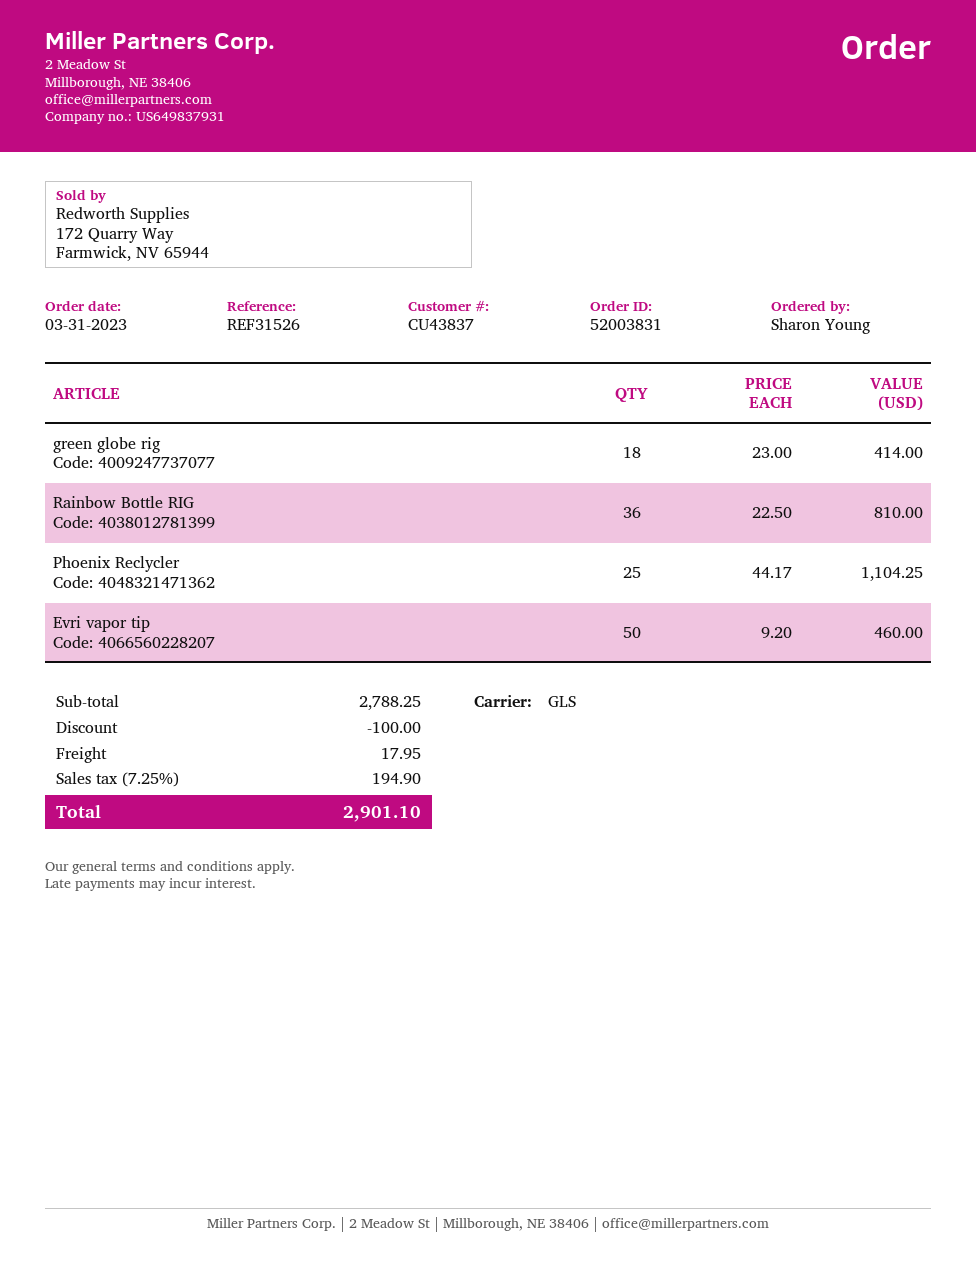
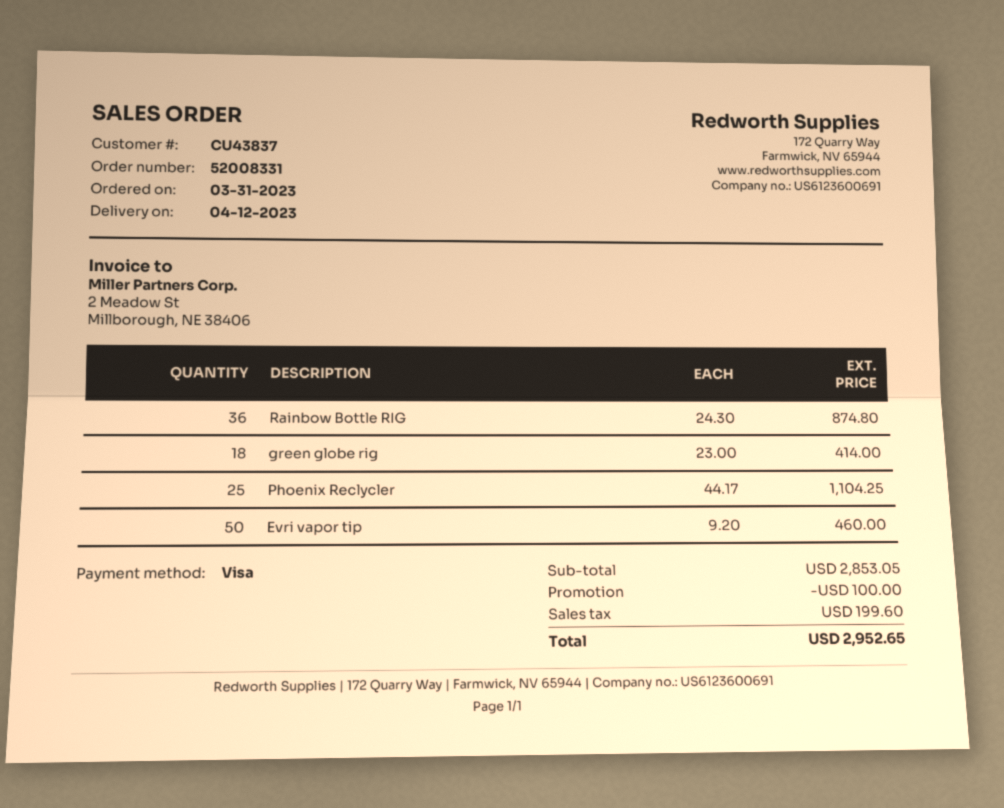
order number: 52003831 -> 52008331
Rainbow Bottle RIG: 36 x 22.50 = 810.00 -> 36 x 24.30 = 874.80
subtotal: 2788.25 -> 2853.05
shipping: 17.95 -> none
tax: 194.90 -> 199.60
total: 2901.10 -> 2952.65

